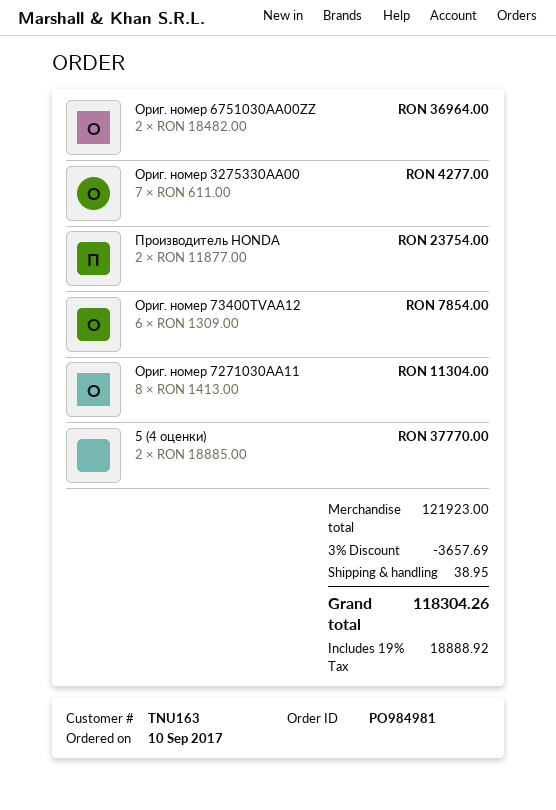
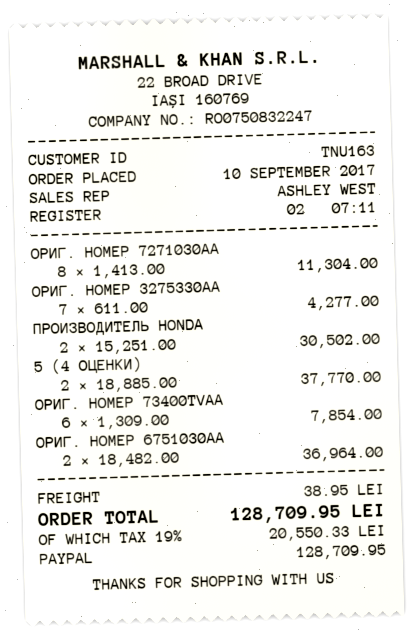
Производитель HONDA: 2 x 11877.00 = 23754.00 -> 2 x 15251.00 = 30502.00
discount: 3% = 3657.69 -> none
tax: 19% = 18888.92 -> 19% = 20550.33
total: 118304.26 -> 128709.95

